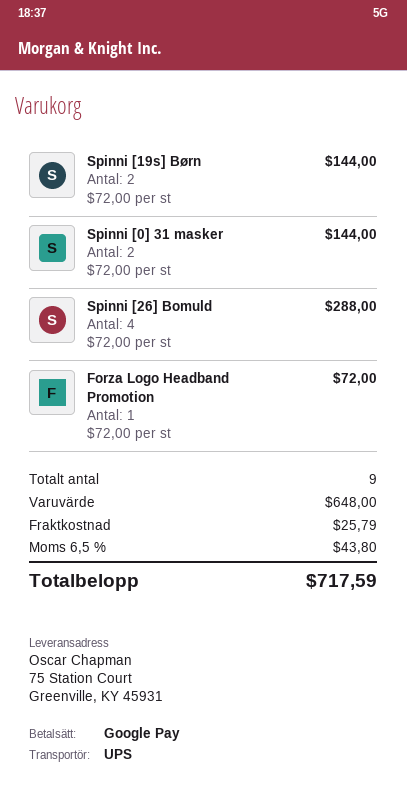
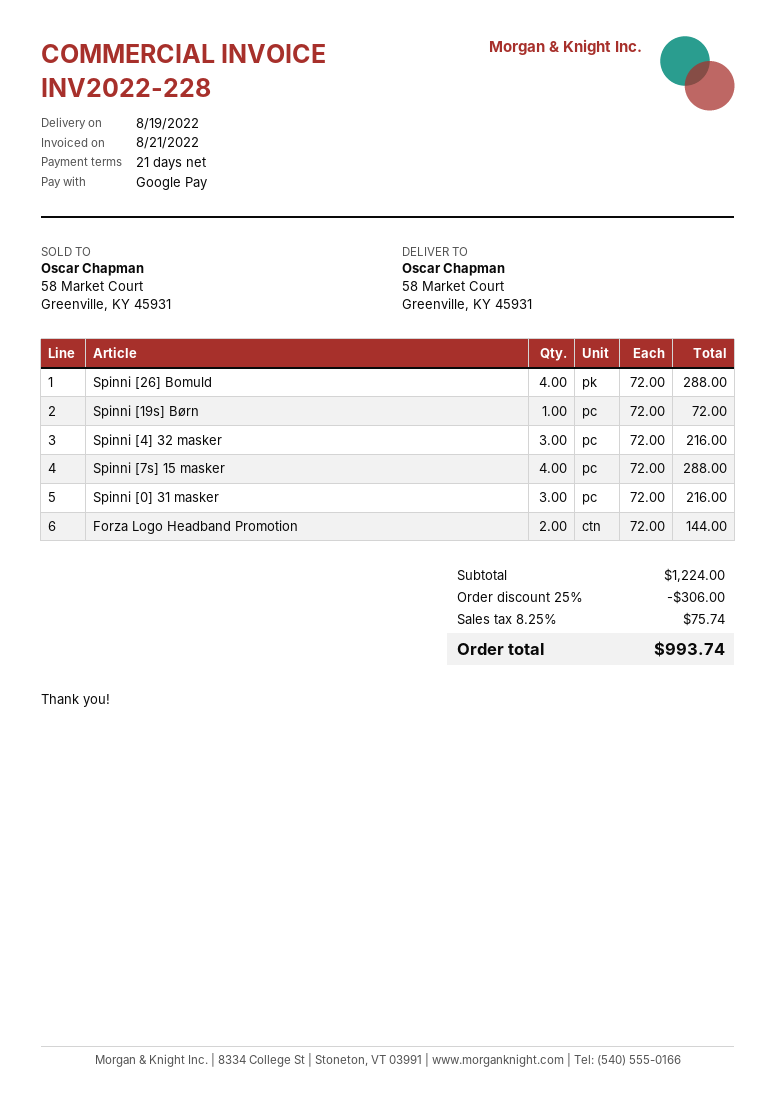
ship to: 75 Station Court, Greenville, KY 45931 -> 58 Market Court, Greenville, KY 45931
Spinni [19s] Børn: 2 x 72.00 = 144.00 -> 1 x 72.00 = 72.00
Spinni [0] 31 masker: 2 x 72.00 = 144.00 -> 3 x 72.00 = 216.00
Forza Logo Headband Promotion: 1 x 72.00 = 72.00 -> 2 x 72.00 = 144.00
Spinni [4] 32 masker: none -> 3 x 72.00 = 216.00
Spinni [7s] 15 masker: none -> 4 x 72.00 = 288.00
subtotal: 648.00 -> 1224.00
discount: none -> 25% = 306.00
shipping: 25.79 -> none
tax: 6.5% = 43.80 -> 8.25% = 75.74
total: 717.59 -> 993.74

